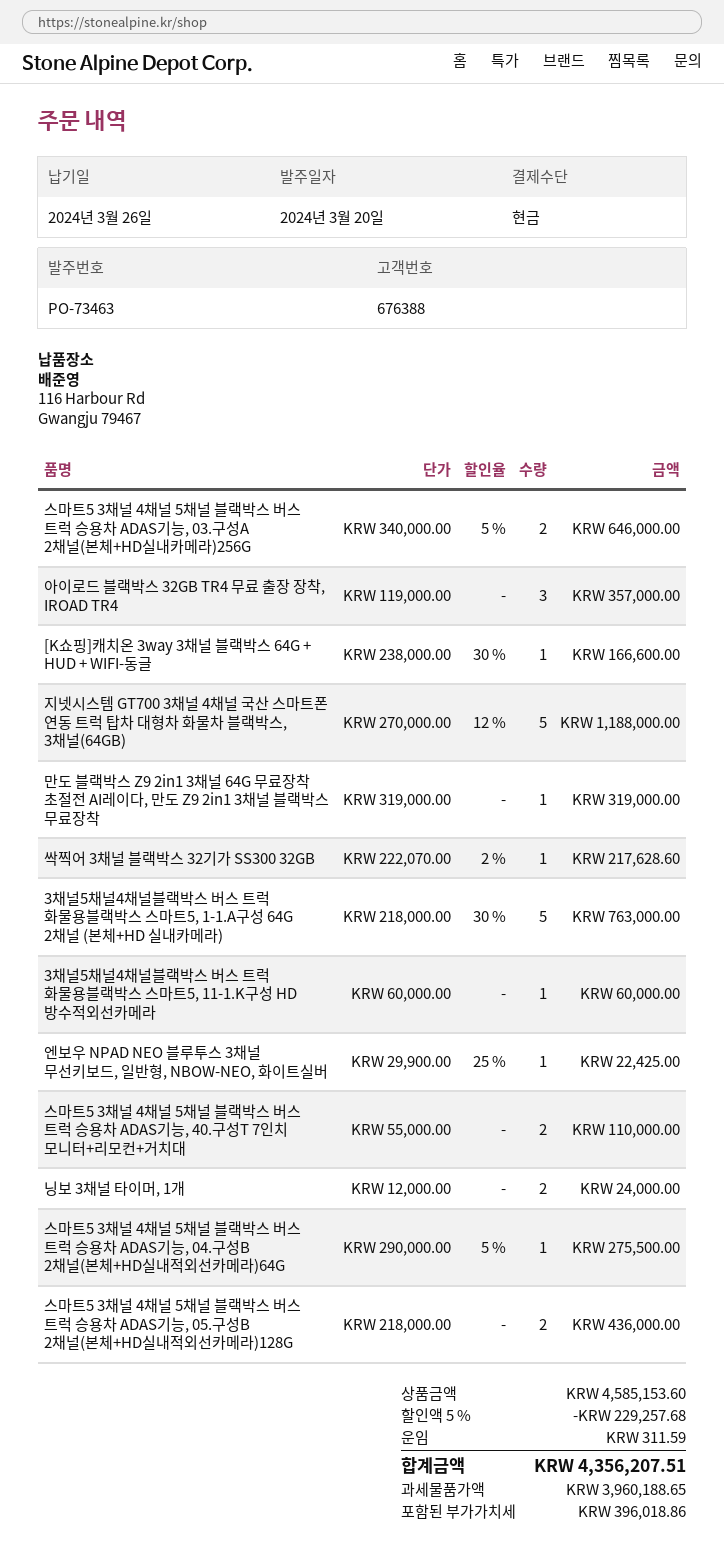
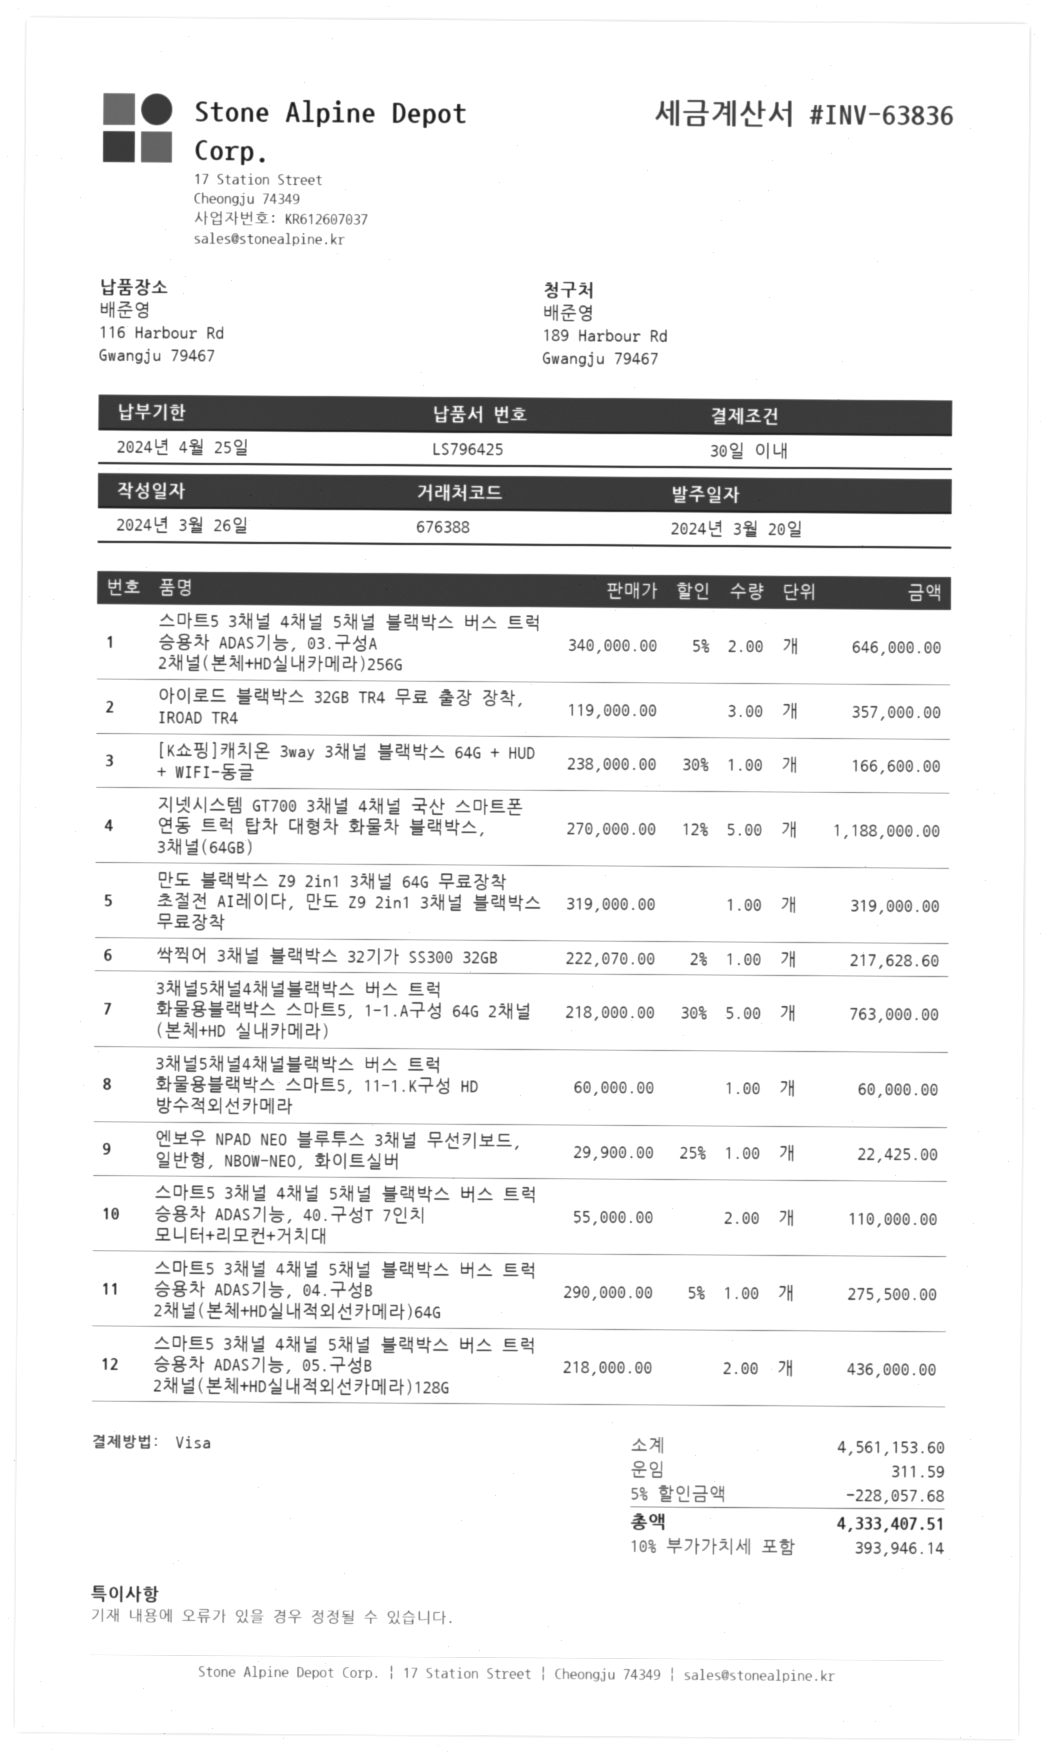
payment method: cash -> Visa
닝보 3채널 타이머, 1개: 2 x 12000.00 = 24000.00 -> none
subtotal: 4585153.60 -> 4561153.60
discount: 5% = 229257.68 -> 5% = 228057.68
tax: 396018.86 -> 393946.14
total: 4356207.51 -> 4333407.51

